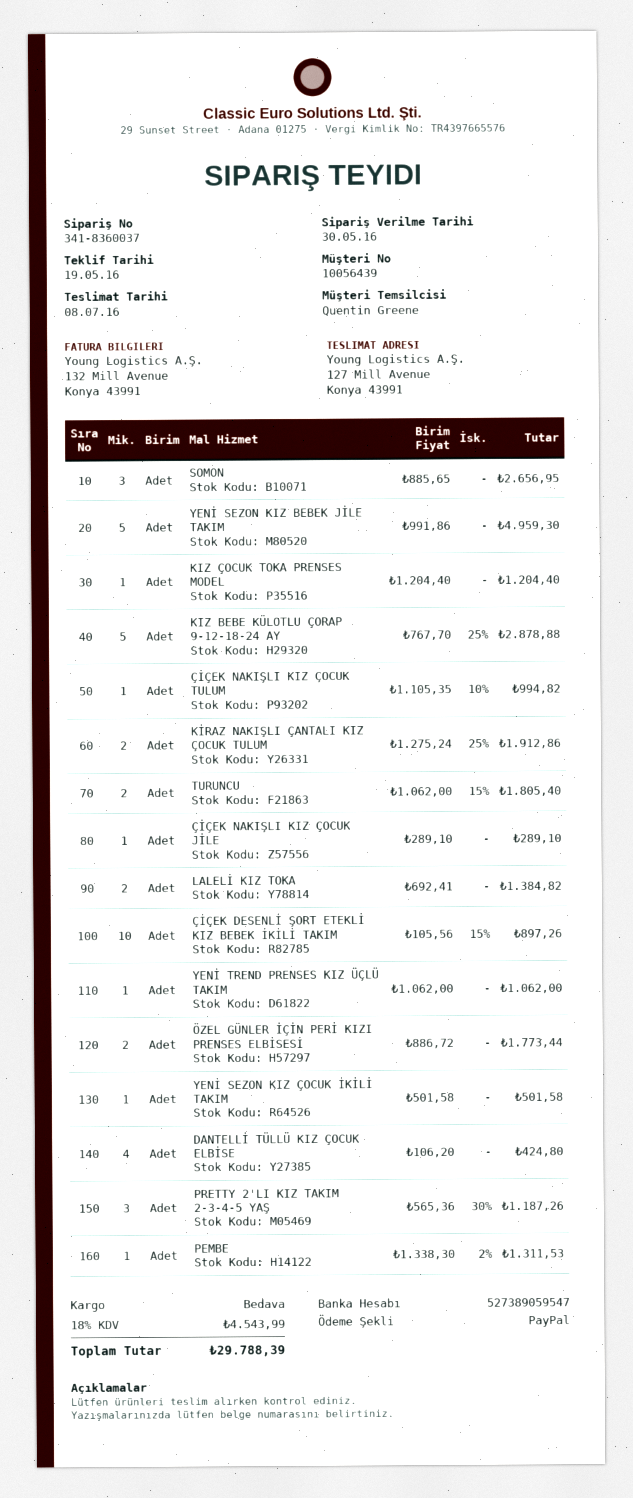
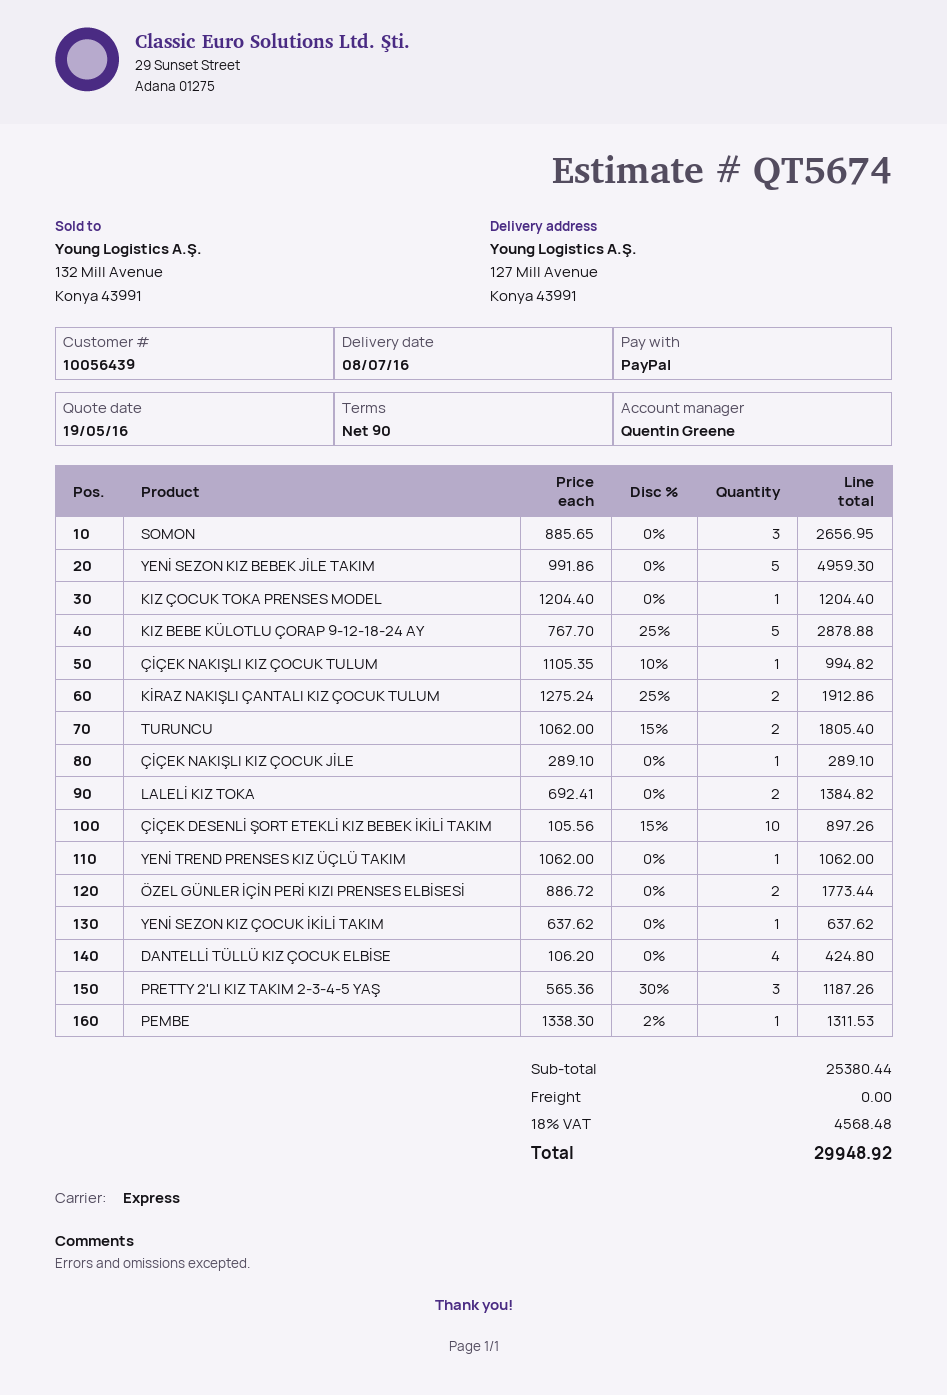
YENİ SEZON KIZ ÇOCUK İKİLİ TAKIM: 1 x 501.58 = 501.58 -> 1 x 637.62 = 637.62
tax: 18% = 4543.99 -> 18% = 4568.48
total: 29788.39 -> 29948.92

